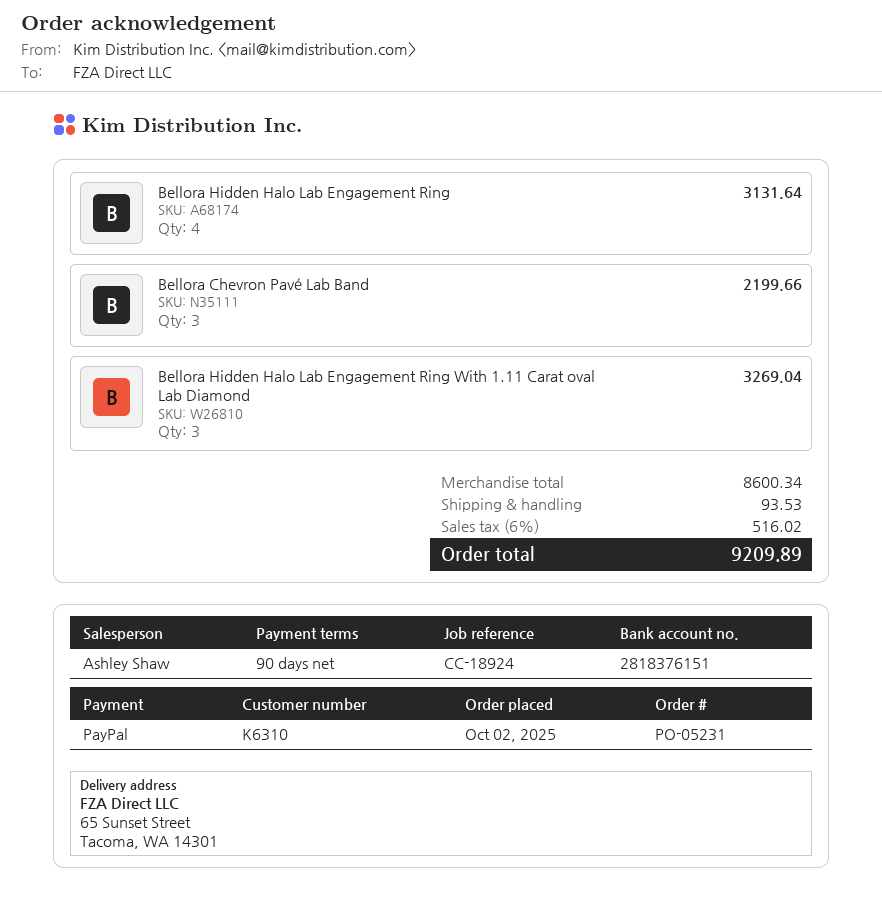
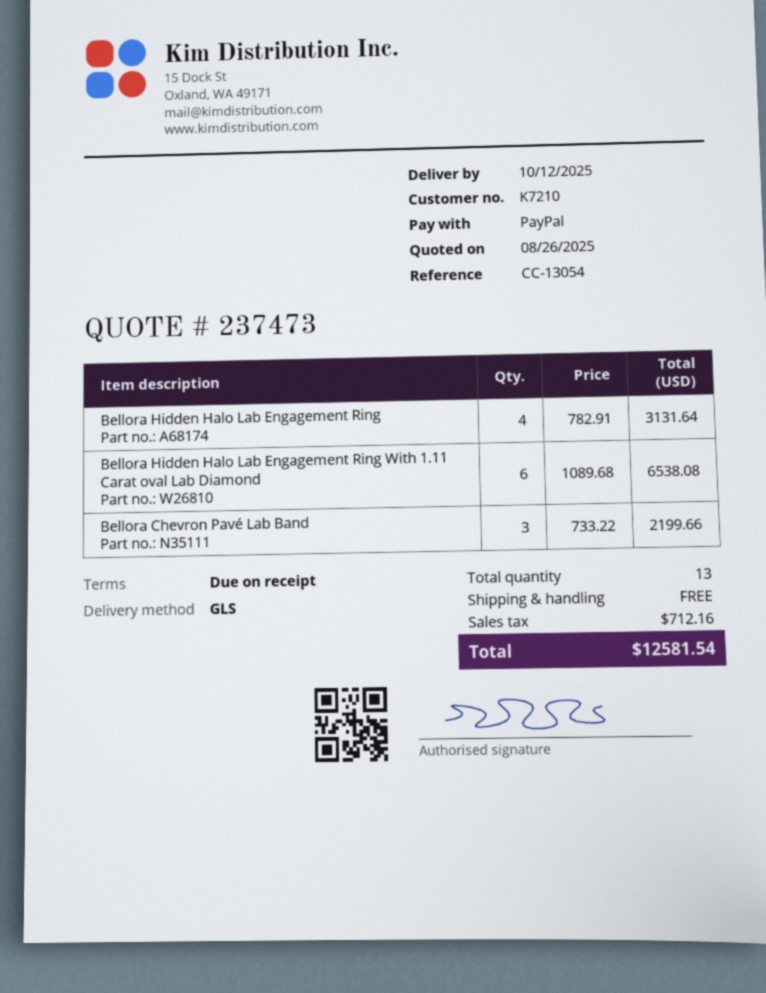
payment terms: 90 days -> on receipt
customer number: K6310 -> K7210
reference: CC-18924 -> CC-13054
Bellora Hidden Halo Lab Engagement Ring With 1.11 Carat oval Lab Diamond: 3 for 3269.04 -> 6 for 6538.08
shipping: 93.53 -> 0.00
tax: 516.02 -> 712.16
total: 9209.89 -> 12581.54

